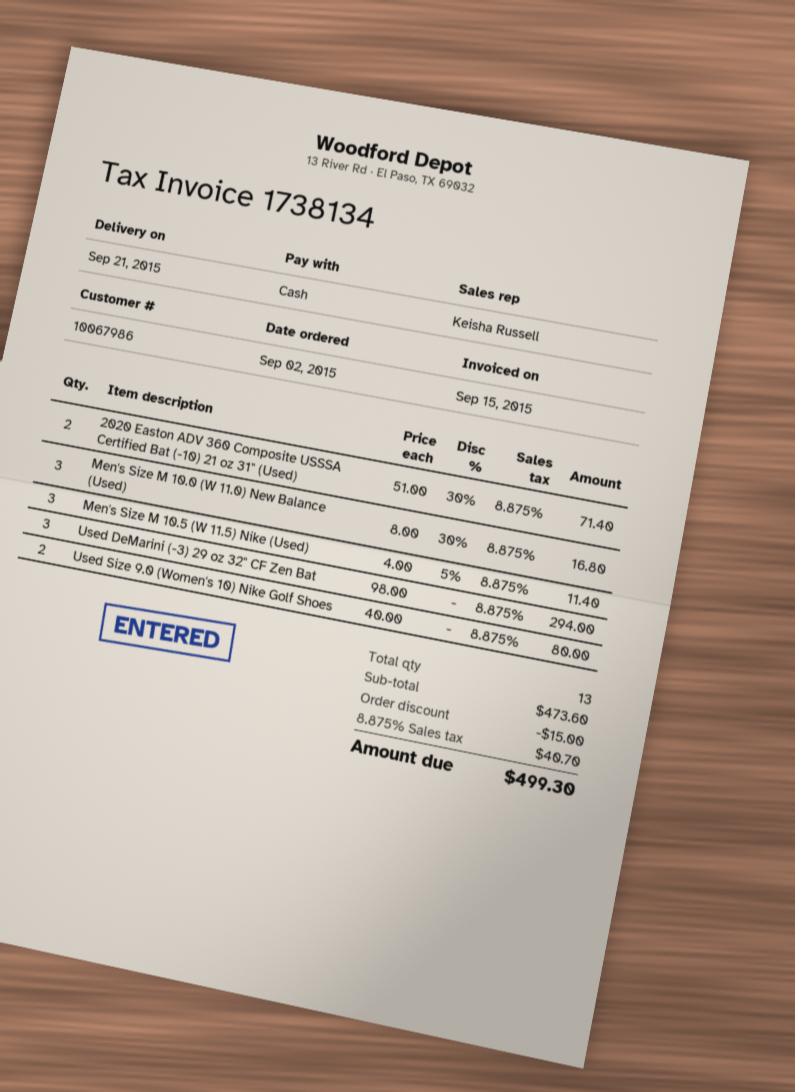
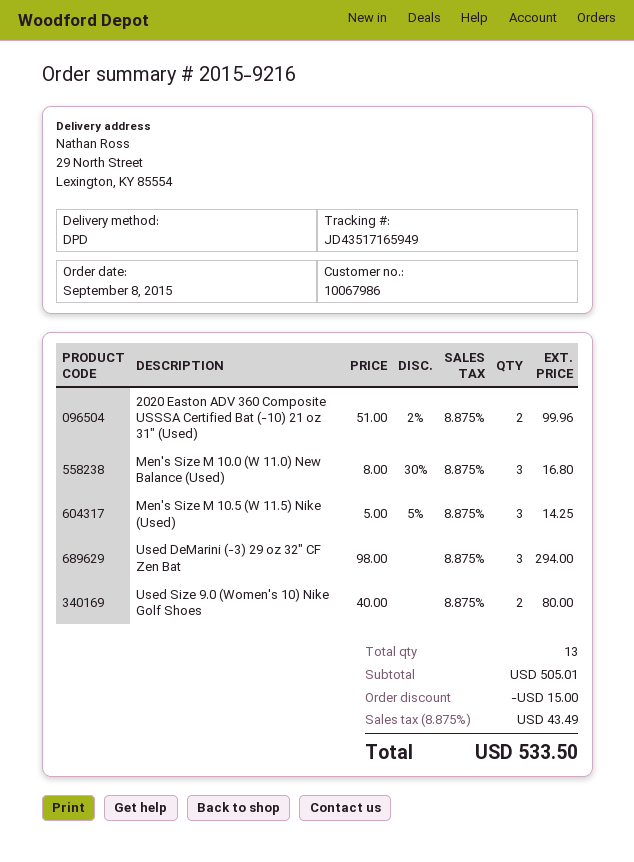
order date: 2015-09-02 -> 2015-09-08
2020 Easton ADV 360 Composite USSSA Certified Bat (-10) 21 oz 31" (Used): 2 x 51.00 - 30% = 71.40 -> 2 x 51.00 - 2% = 99.96
Men's Size M 10.5 (W 11.5) Nike (Used): 3 x 4.00 - 5% = 11.40 -> 3 x 5.00 - 5% = 14.25
subtotal: 473.60 -> 505.01
tax: 8.875% = 40.70 -> 8.875% = 43.49
total: 499.30 -> 533.50

